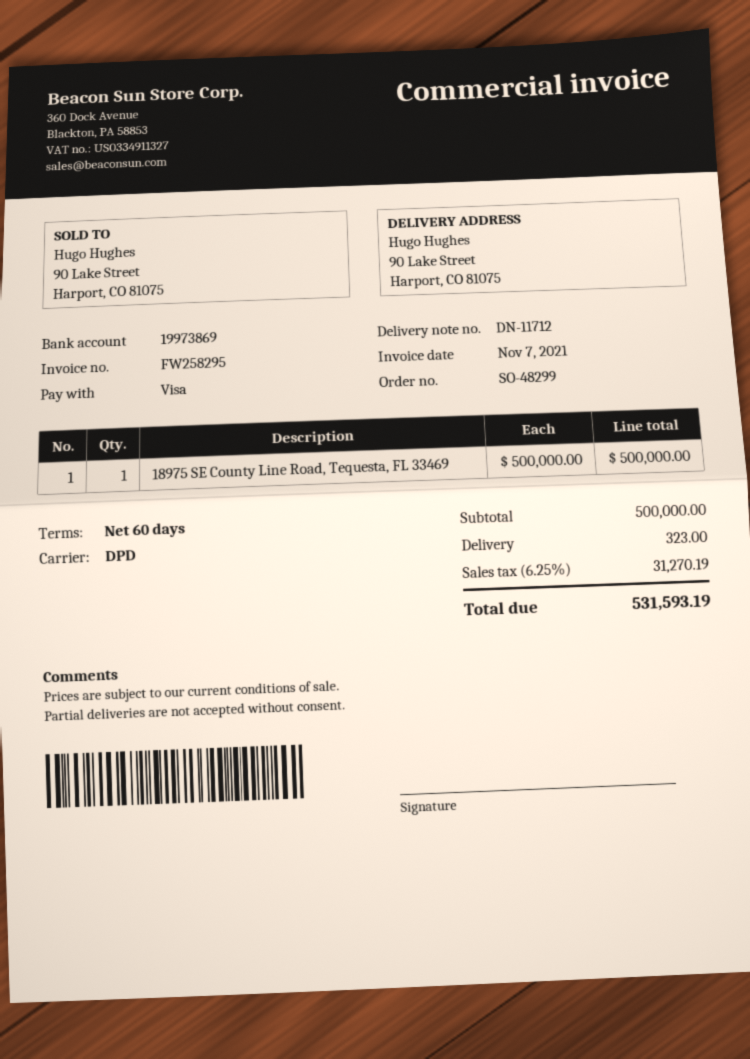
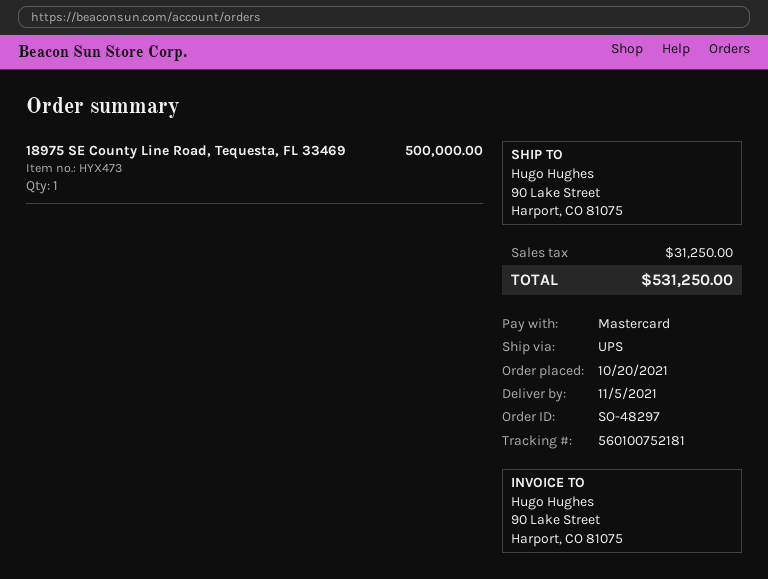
order number: SO-48299 -> SO-48297
payment method: Visa -> Mastercard
shipping method: DPD -> UPS
shipping: 323.00 -> none
tax: 31270.19 -> 31250.00
total: 531593.19 -> 531250.00

